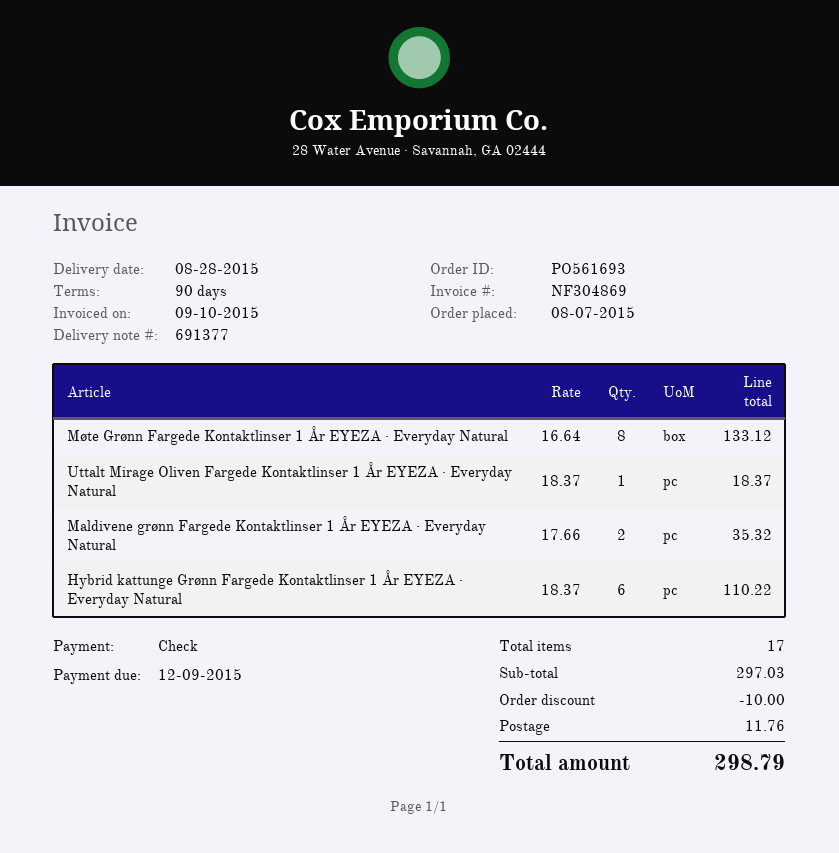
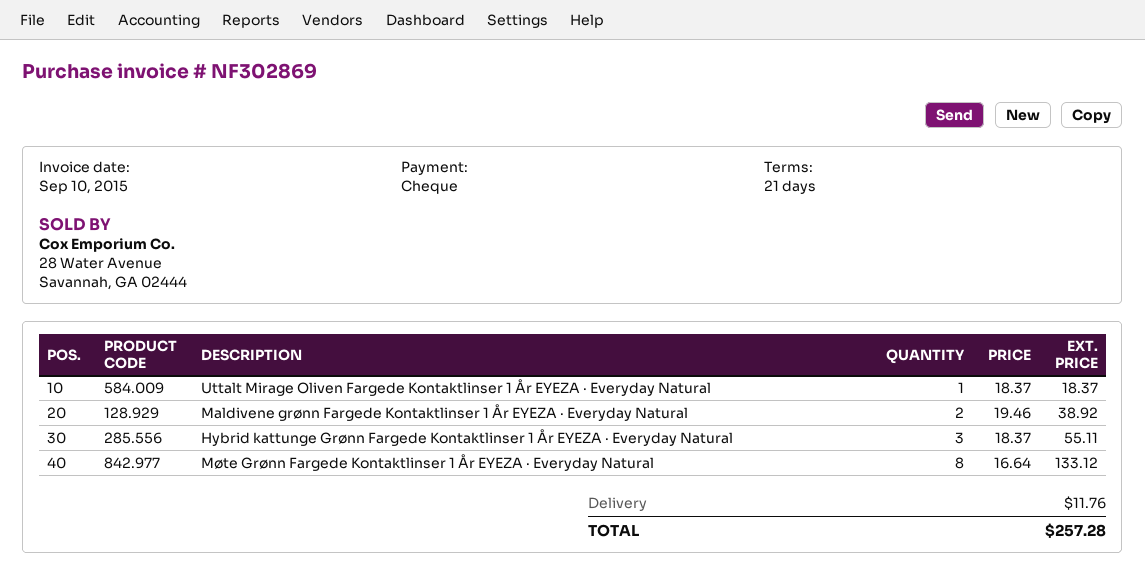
invoice number: NF304869 -> NF302869
payment terms: 90 days -> 21 days
Maldivene grønn Fargede Kontaktlinser 1 År EYEZA · Everyday Natural: 2 x 17.66 = 35.32 -> 2 x 19.46 = 38.92
Hybrid kattunge Grønn Fargede Kontaktlinser 1 År EYEZA · Everyday Natural: 6 x 18.37 = 110.22 -> 3 x 18.37 = 55.11
discount: 10.00 -> none
total: 298.79 -> 257.28

